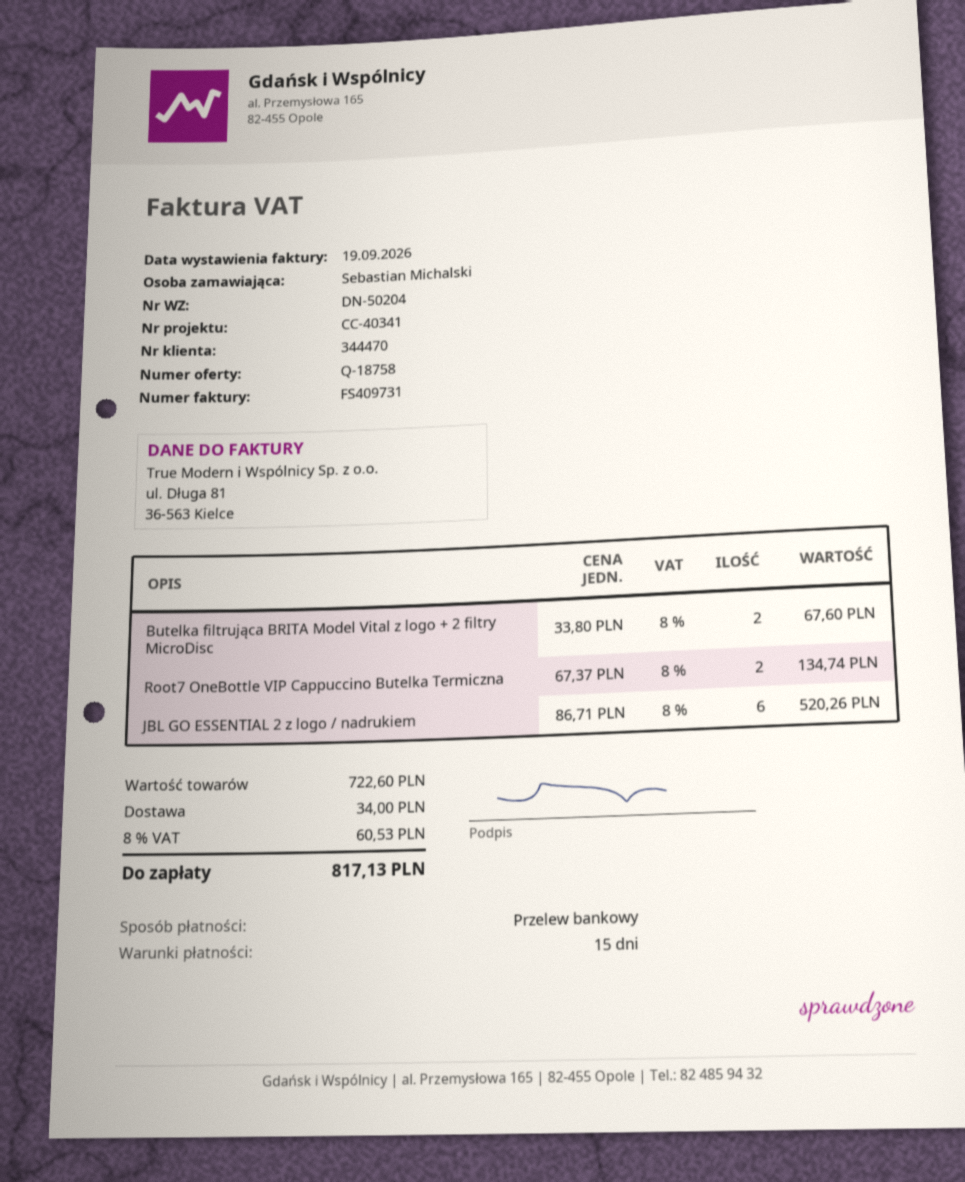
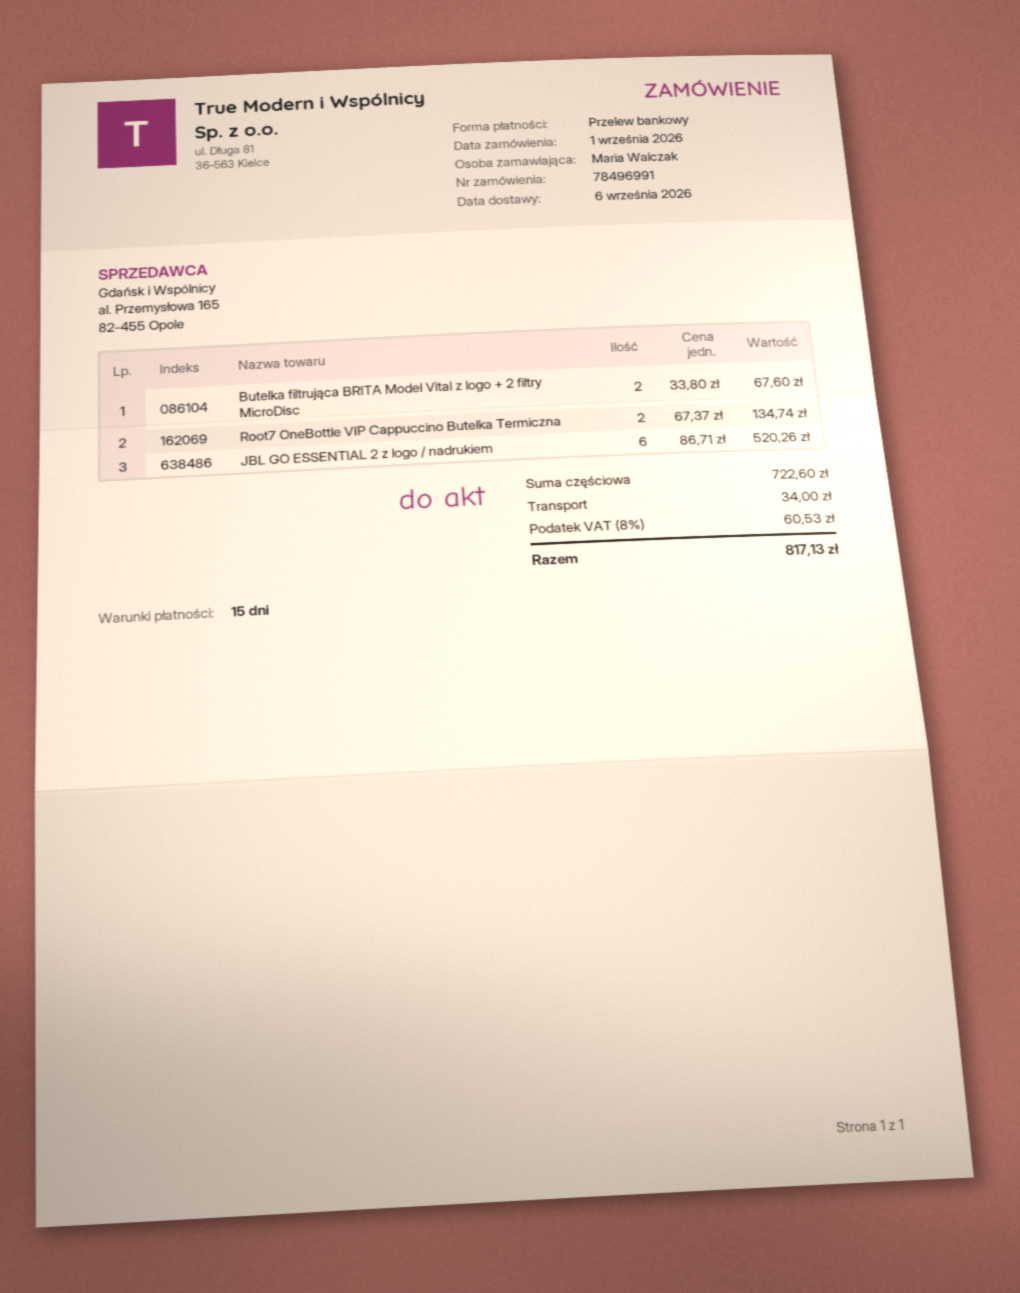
ordered by: Sebastian Michalski -> Maria Walczak

